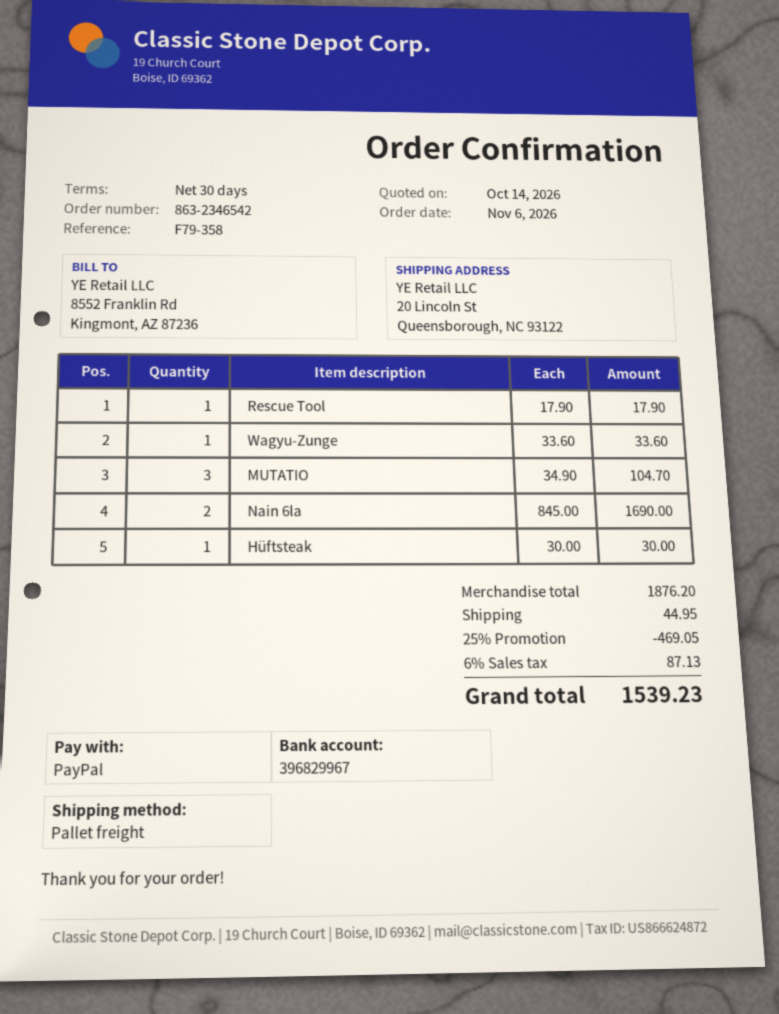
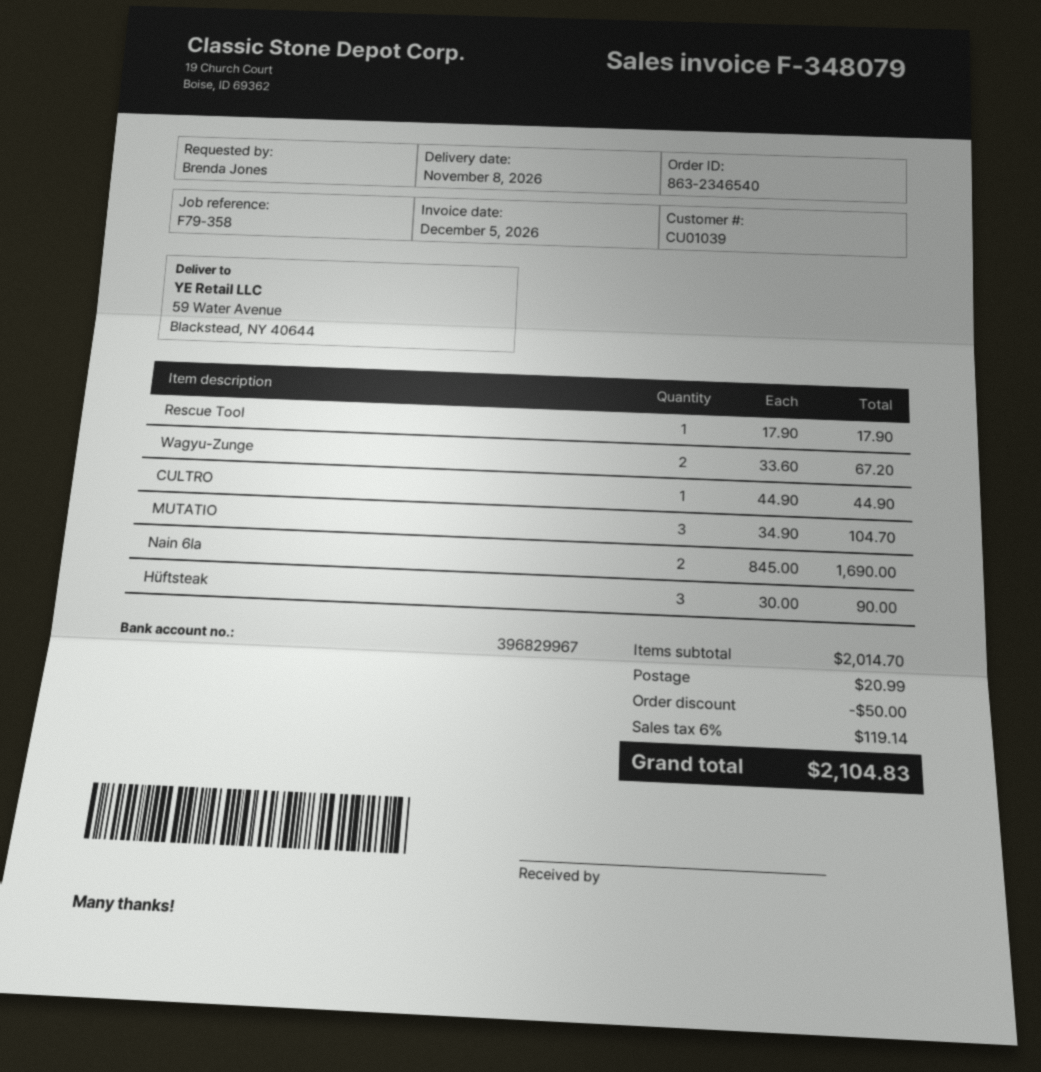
order number: 863-2346542 -> 863-2346540
ship to: 20 Lincoln St, Queensborough, NC 93122 -> 59 Water Avenue, Blackstead, NY 40644
Wagyu-Zunge: 1 x 33.60 = 33.60 -> 2 x 33.60 = 67.20
Hüftsteak: 1 x 30.00 = 30.00 -> 3 x 30.00 = 90.00
CULTRO: none -> 1 x 44.90 = 44.90
subtotal: 1876.20 -> 2014.70
discount: 469.05 -> 50.00
shipping: 44.95 -> 20.99
tax: 6% = 87.13 -> 6% = 119.14
total: 1539.23 -> 2104.83

